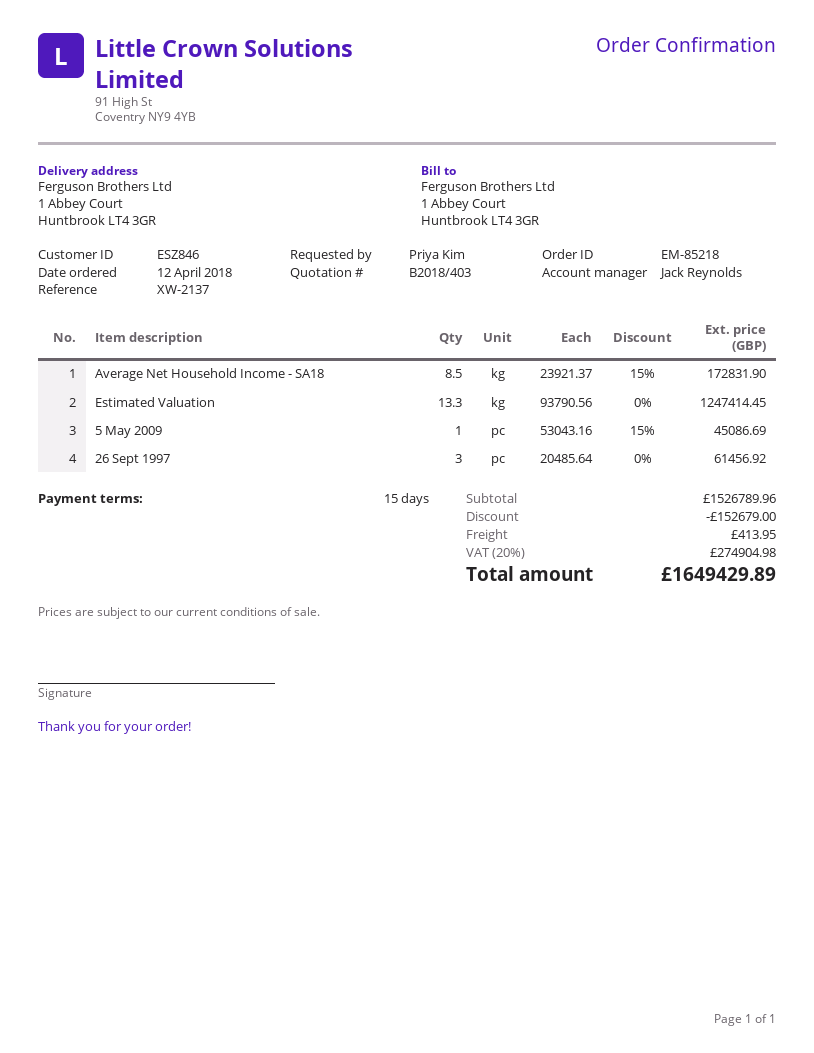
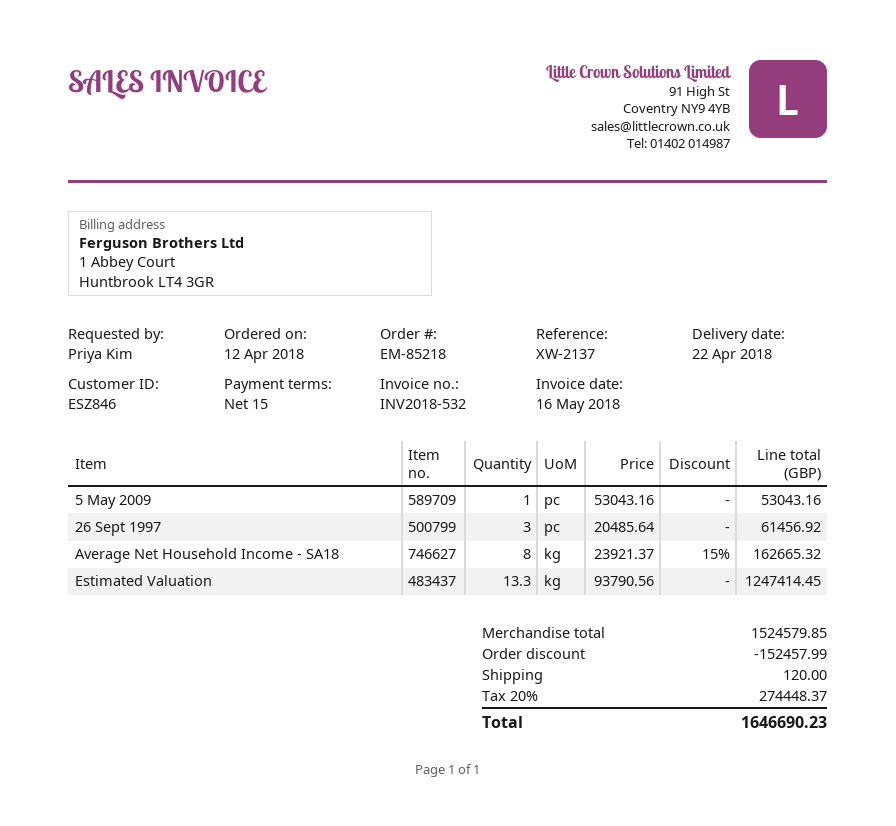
Average Net Household Income - SA18: 8.5 x 23921.37 - 15% = 172831.90 -> 8 x 23921.37 - 15% = 162665.32
5 May 2009: 1 x 53043.16 - 15% = 45086.69 -> 1 x 53043.16 = 53043.16
subtotal: 1526789.96 -> 1524579.85
discount: 152679.00 -> 152457.99
shipping: 413.95 -> 120.00
tax: 20% = 274904.98 -> 20% = 274448.37
total: 1649429.89 -> 1646690.23

